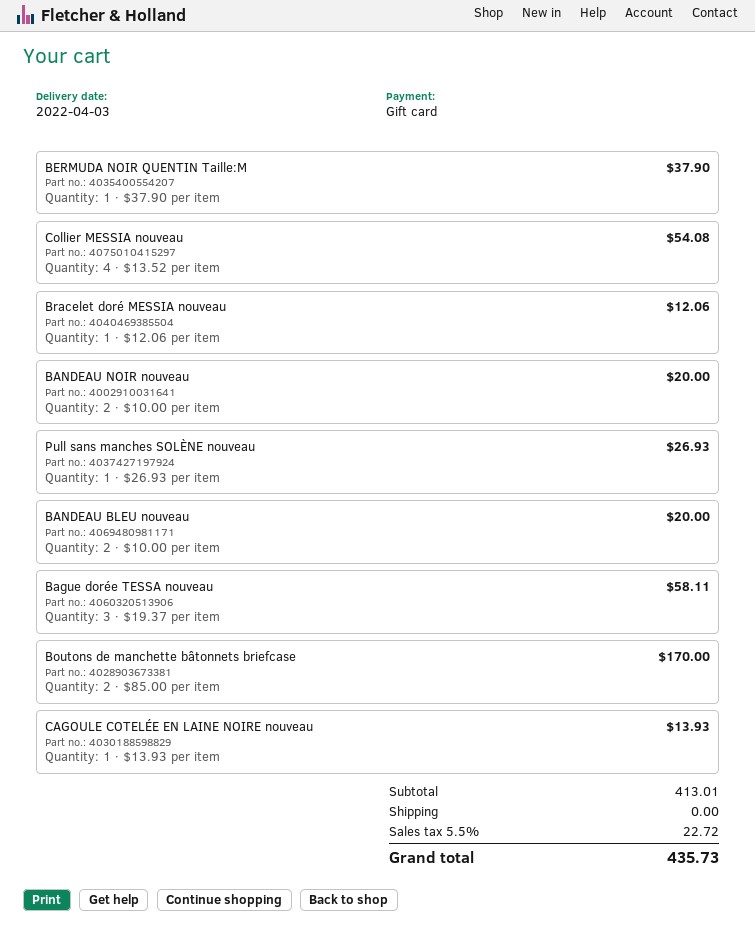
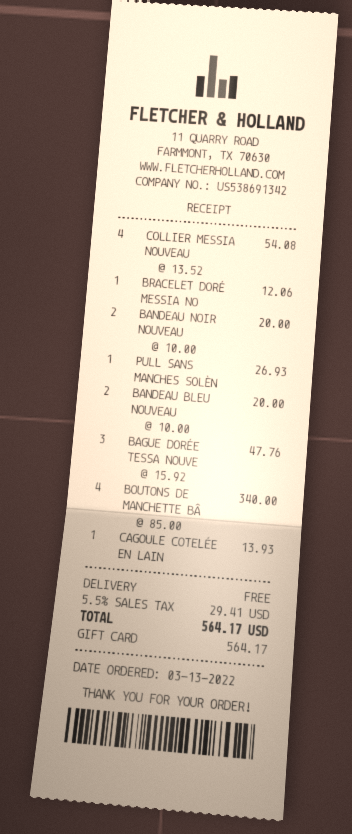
BERMUDA NOIR QUENTIN Taille:M: 1 x 37.90 = 37.90 -> none
Bague dorée TESSA nouveau: 3 x 19.37 = 58.11 -> 3 x 15.92 = 47.76
Boutons de manchette bâtonnets briefcase: 2 x 85.00 = 170.00 -> 4 x 85.00 = 340.00
tax: 5.5% = 22.72 -> 5.5% = 29.41
total: 435.73 -> 564.17

